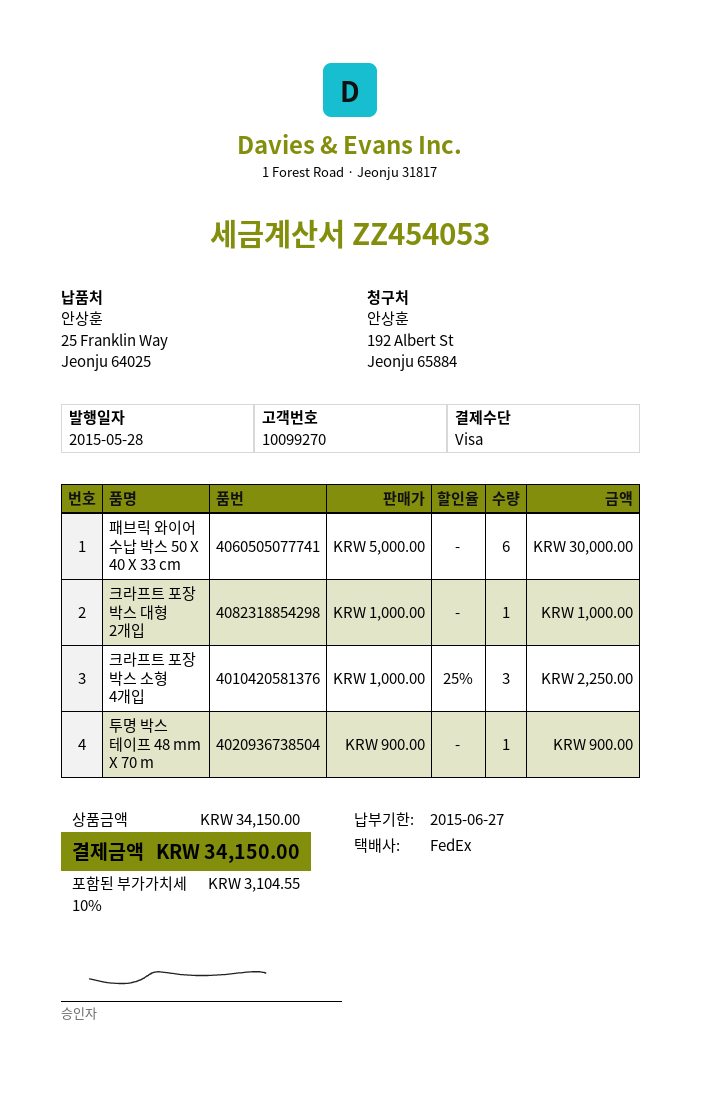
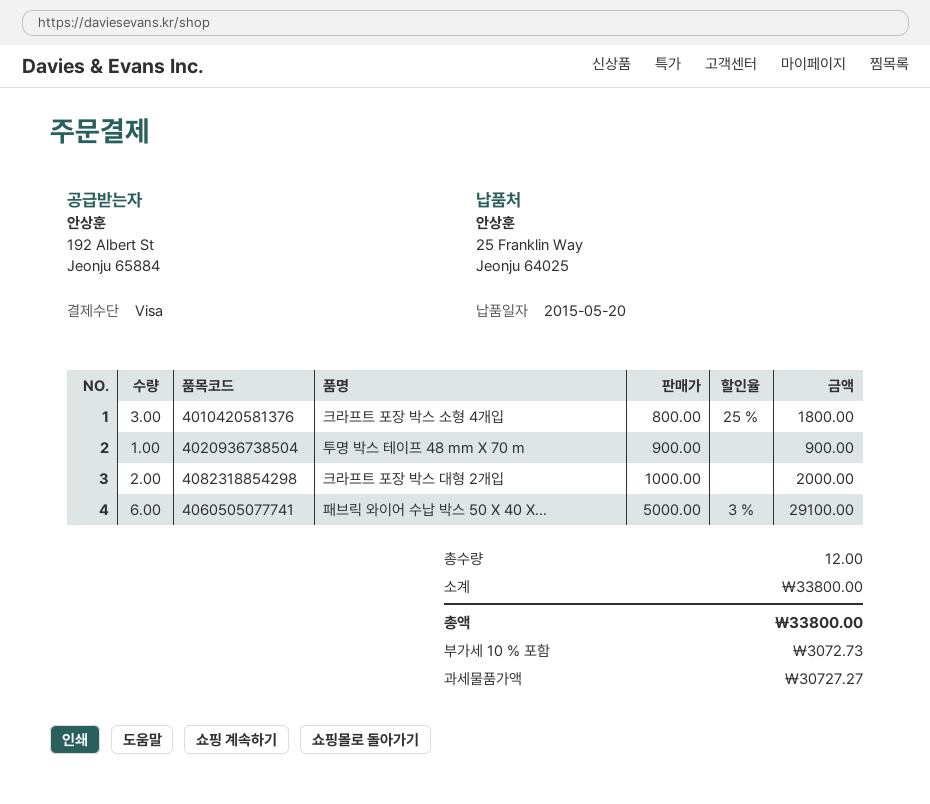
패브릭 와이어 수납 박스 50 X 40 X 33 cm: 6 x 5000.00 = 30000.00 -> 6 x 5000.00 - 3% = 29100.00
크라프트 포장 박스 대형 2개입: 1 x 1000.00 = 1000.00 -> 2 x 1000.00 = 2000.00
크라프트 포장 박스 소형 4개입: 3 x 1000.00 - 25% = 2250.00 -> 3 x 800.00 - 25% = 1800.00
subtotal: 34150.00 -> 33800.00
tax: 10% = 3104.55 -> 10% = 3072.73
total: 34150.00 -> 33800.00

